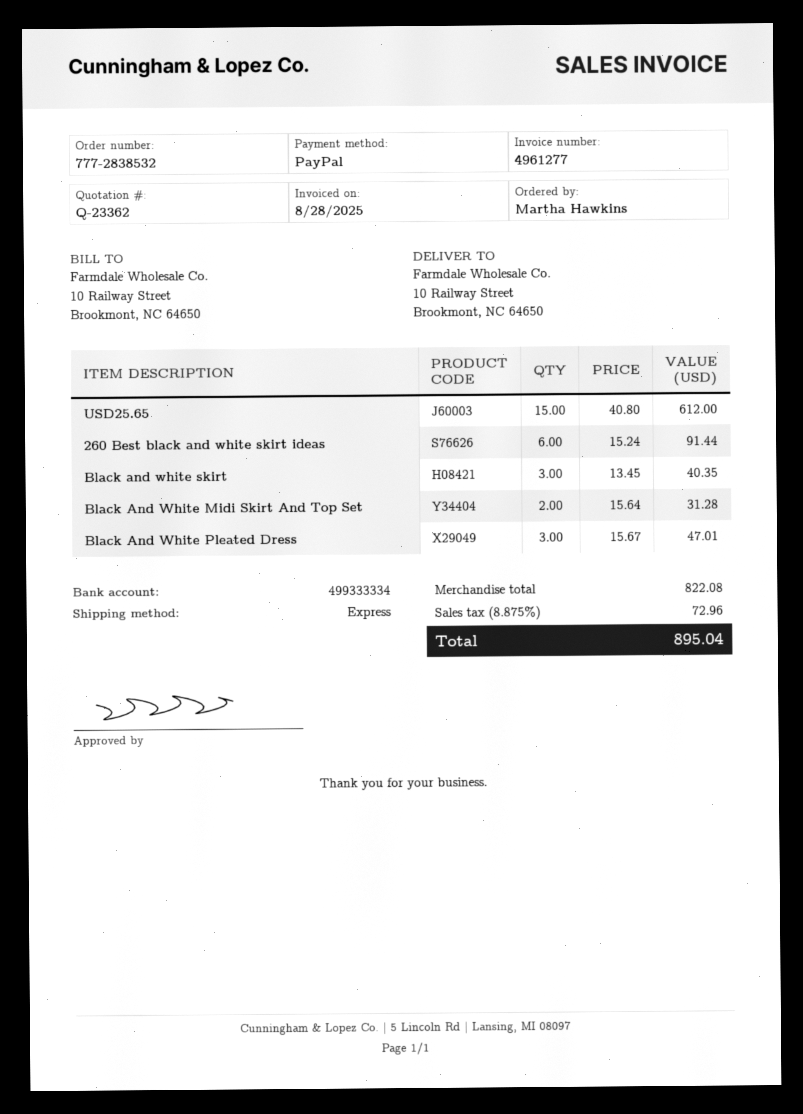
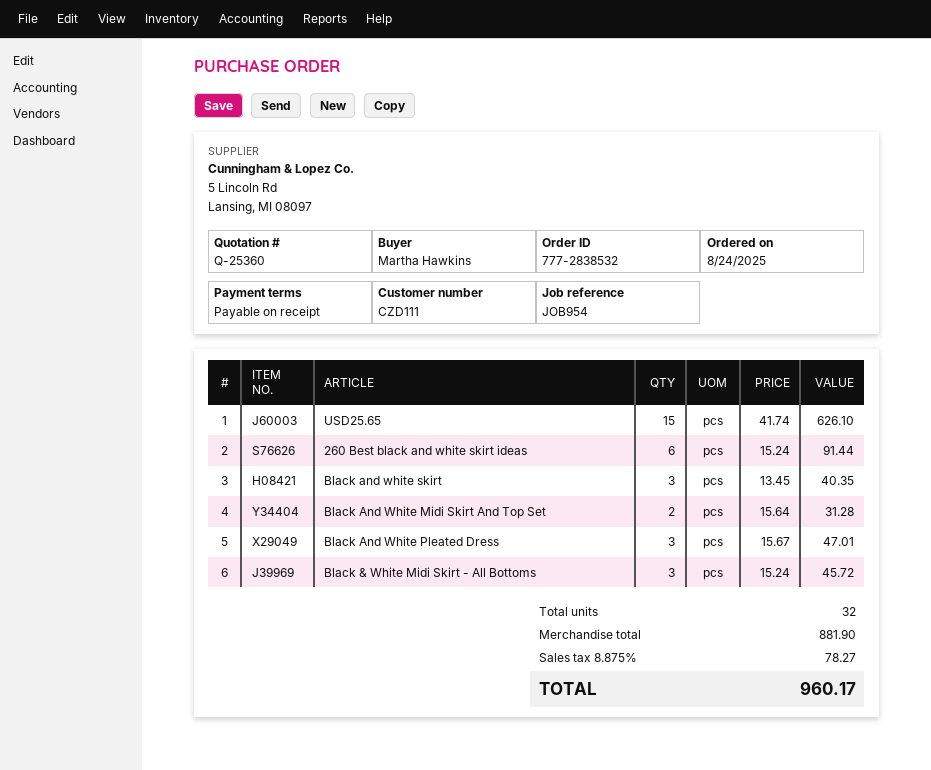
quote number: Q-23362 -> Q-25360
USD25.65: 15 x 40.80 = 612.00 -> 15 x 41.74 = 626.10
Black & White Midi Skirt - All Bottoms: none -> 3 x 15.24 = 45.72
subtotal: 822.08 -> 881.90
tax: 8.875% = 72.96 -> 8.875% = 78.27
total: 895.04 -> 960.17

